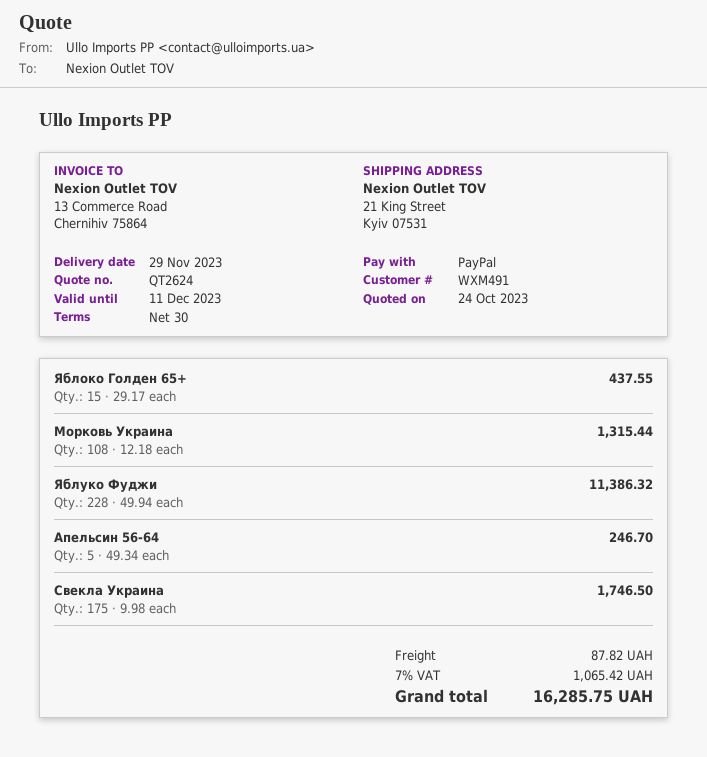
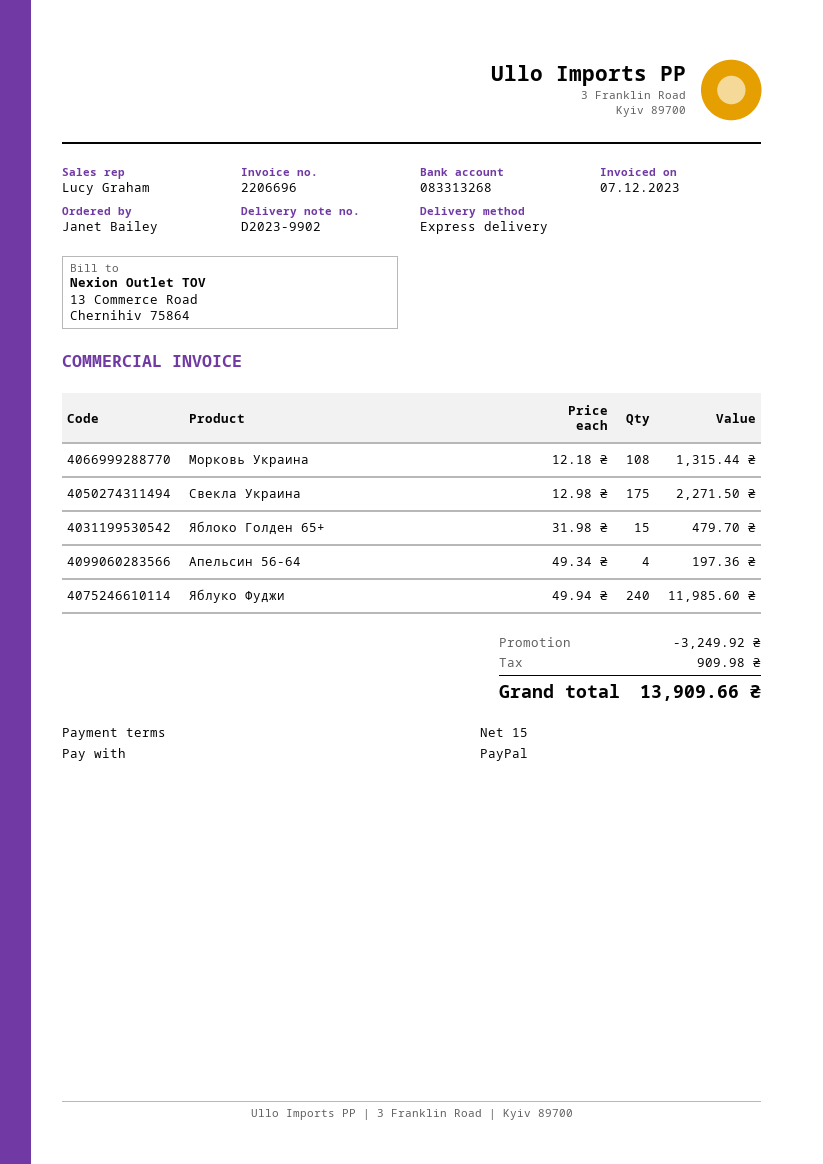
payment terms: 30 days -> 15 days
Яблоко Голден 65+: 15 x 29.17 = 437.55 -> 15 x 31.98 = 479.70
Яблуко Фуджи: 228 x 49.94 = 11386.32 -> 240 x 49.94 = 11985.60
Апельсин 56-64: 5 x 49.34 = 246.70 -> 4 x 49.34 = 197.36
Свекла Украина: 175 x 9.98 = 1746.50 -> 175 x 12.98 = 2271.50
discount: none -> 3249.92
shipping: 87.82 -> none
tax: 1065.42 -> 909.98
total: 16285.75 -> 13909.66

